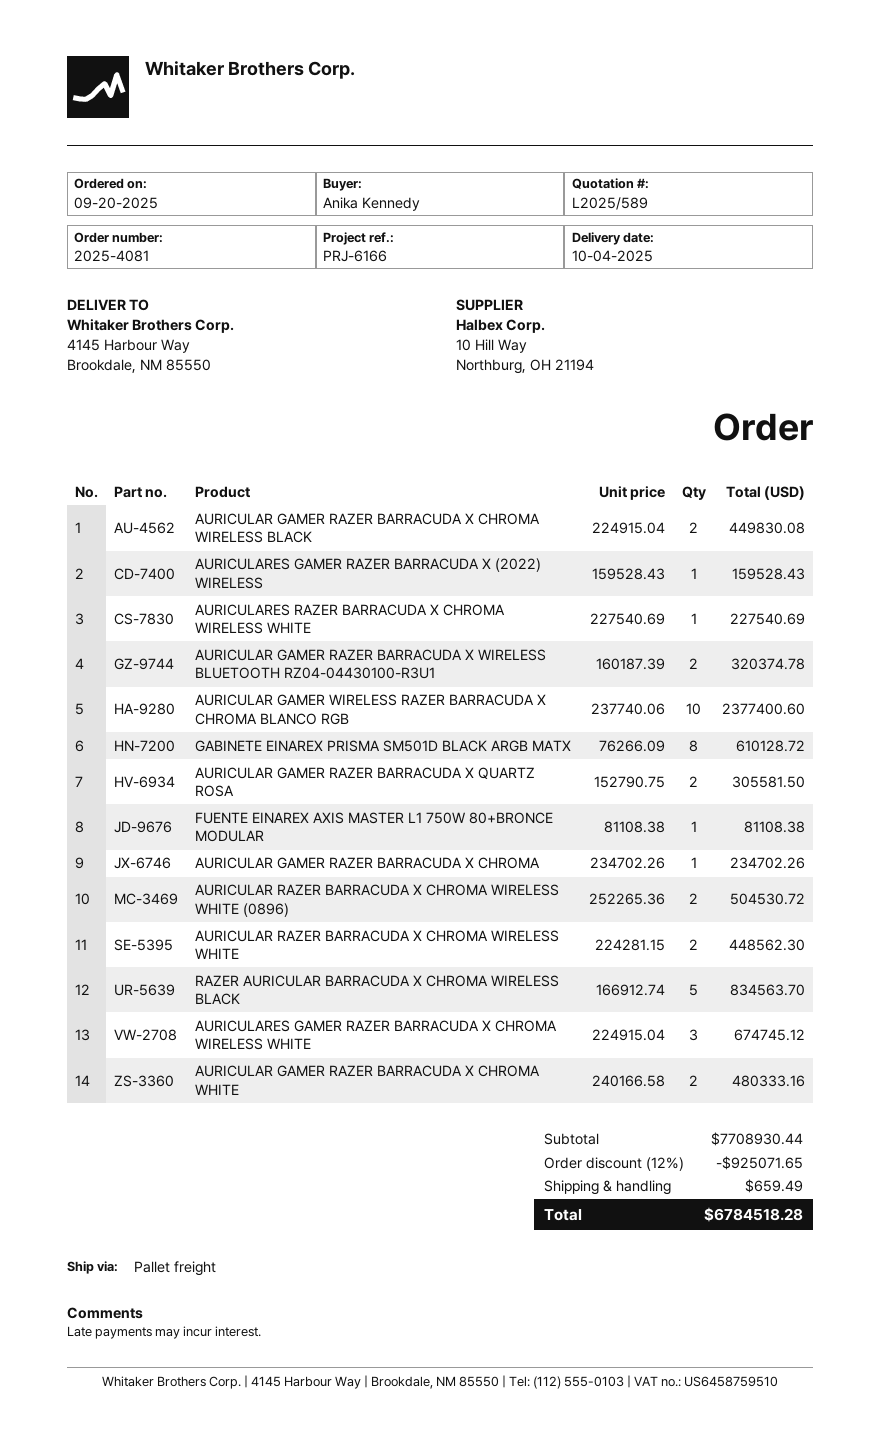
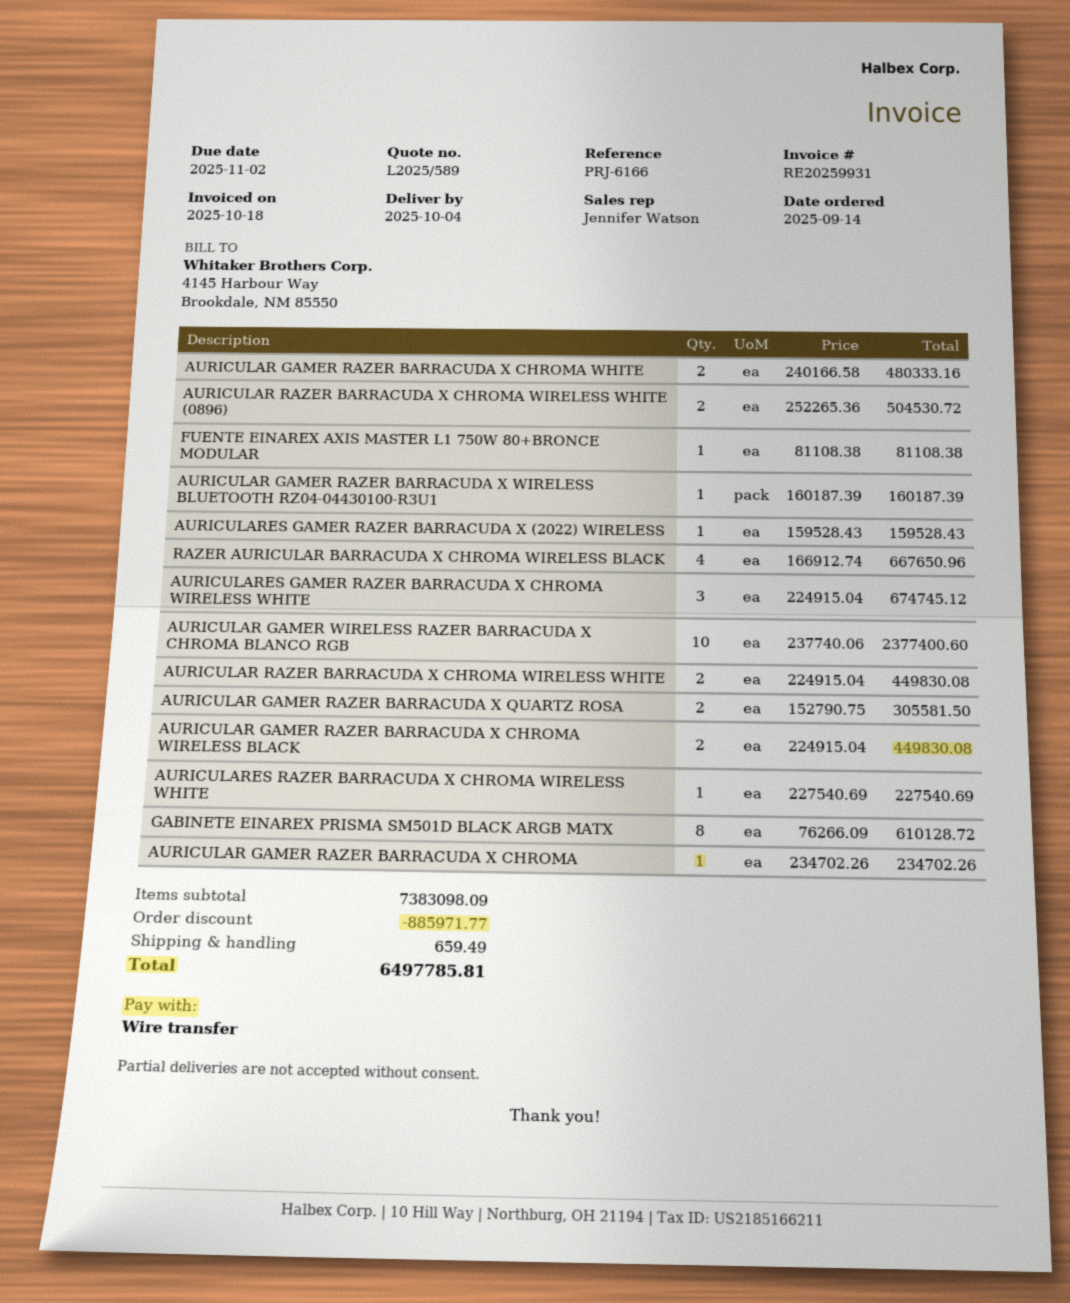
order date: 2025-09-20 -> 2025-09-14
AURICULAR GAMER RAZER BARRACUDA X WIRELESS BLUETOOTH RZ04-04430100-R3U1: 2 x 160187.39 = 320374.78 -> 1 x 160187.39 = 160187.39
AURICULAR RAZER BARRACUDA X CHROMA WIRELESS WHITE: 2 x 224281.15 = 448562.30 -> 2 x 224915.04 = 449830.08
RAZER AURICULAR BARRACUDA X CHROMA WIRELESS BLACK: 5 x 166912.74 = 834563.70 -> 4 x 166912.74 = 667650.96
subtotal: 7708930.44 -> 7383098.09
discount: 925071.65 -> 885971.77
total: 6784518.28 -> 6497785.81

